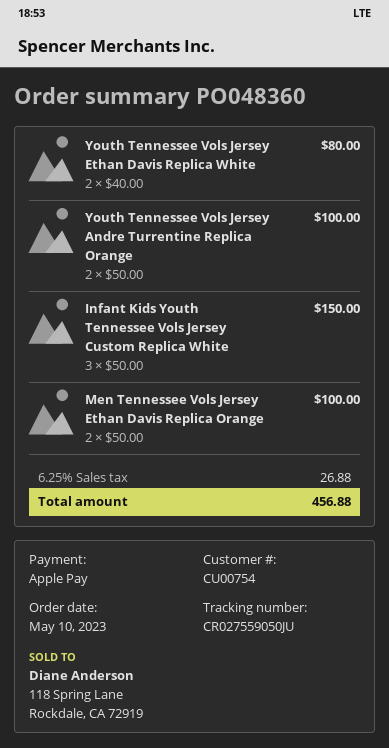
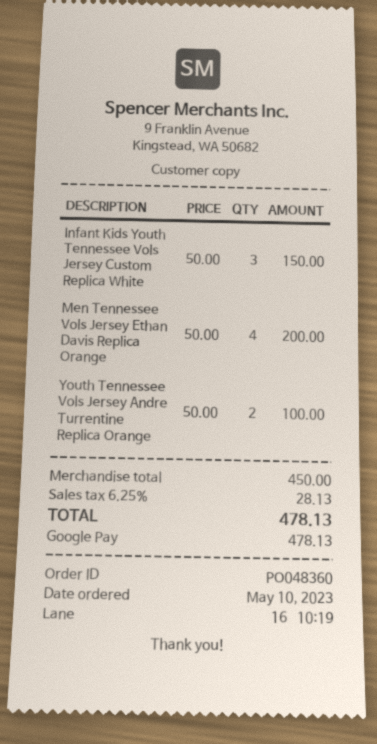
payment method: Apple Pay -> Google Pay
Youth Tennessee Vols Jersey Ethan Davis Replica White: 2 x 40.00 = 80.00 -> none
Men Tennessee Vols Jersey Ethan Davis Replica Orange: 2 x 50.00 = 100.00 -> 4 x 50.00 = 200.00
tax: 6.25% = 26.88 -> 6.25% = 28.13
total: 456.88 -> 478.13

